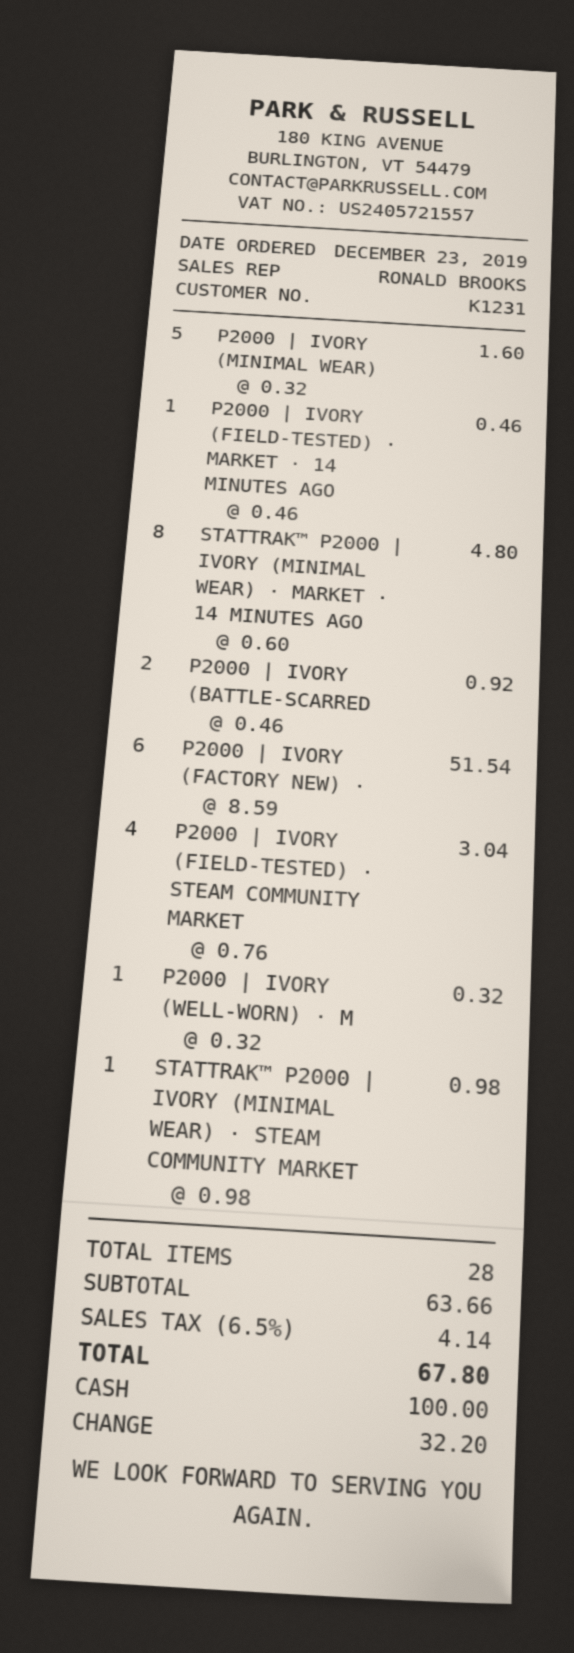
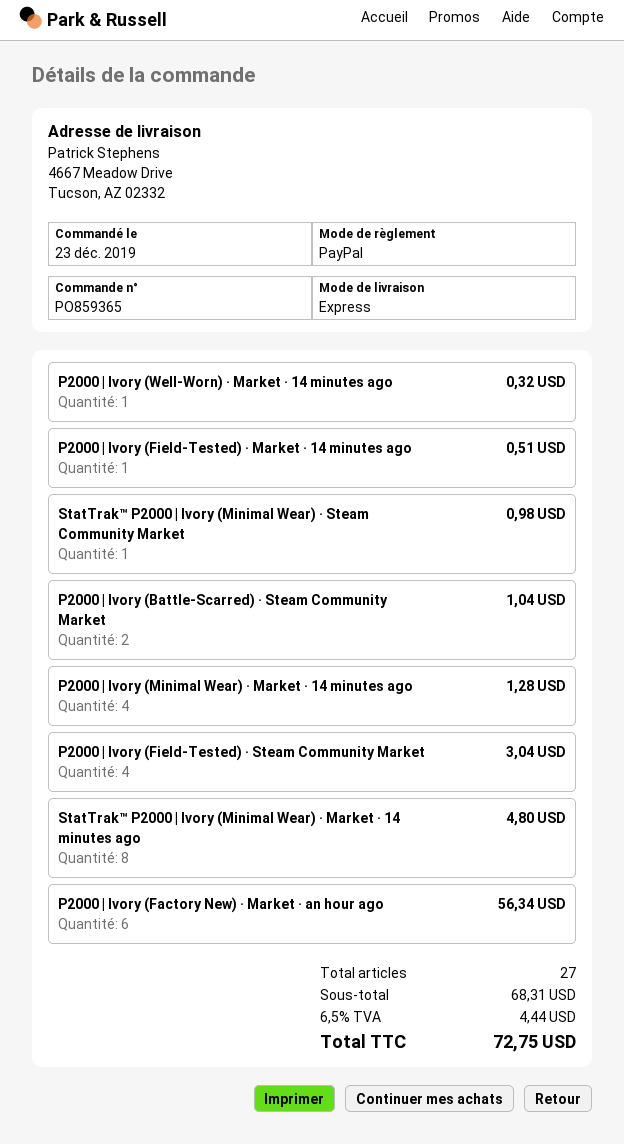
payment method: cash -> PayPal
P2000 | IVORY (MINIMAL WEAR): 5 for 1.60 -> 4 for 1.28
P2000 | IVORY (FIELD-TESTED) · MARKET · 14 MINUTES AGO: 1 for 0.46 -> 1 for 0.51
P2000 | IVORY (BATTLE-SCARRED: 2 for 0.92 -> 2 for 1.04
P2000 | IVORY (FACTORY NEW) ·: 6 for 51.54 -> 6 for 56.34
total quantity: 28 -> 27
subtotal: 63.66 -> 68.31
tax: 6.5% = 4.14 -> 6.5% = 4.44
total: 67.80 -> 72.75

